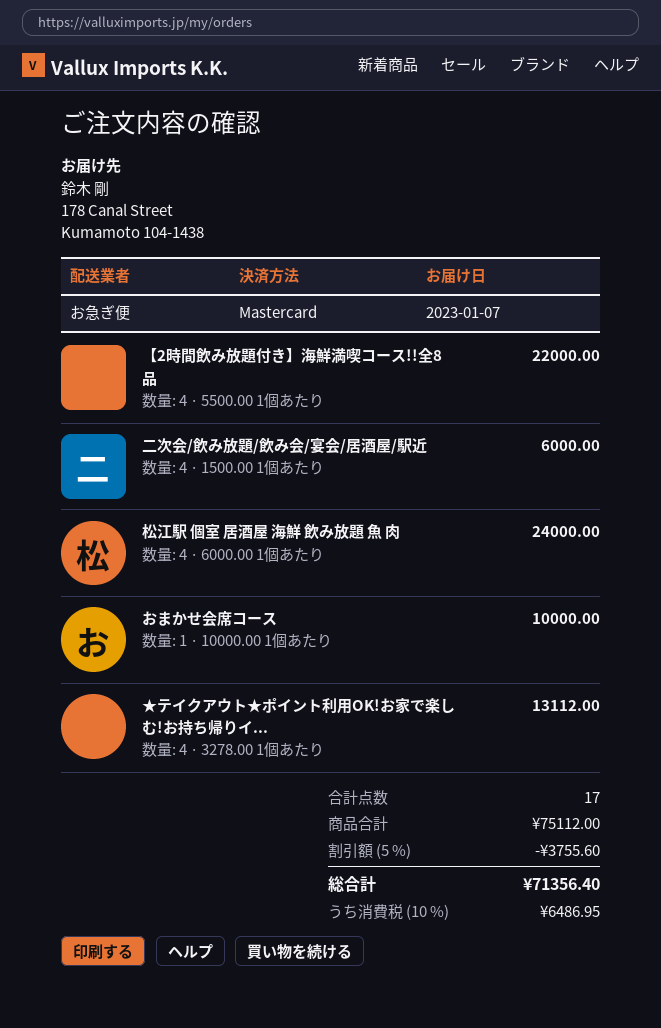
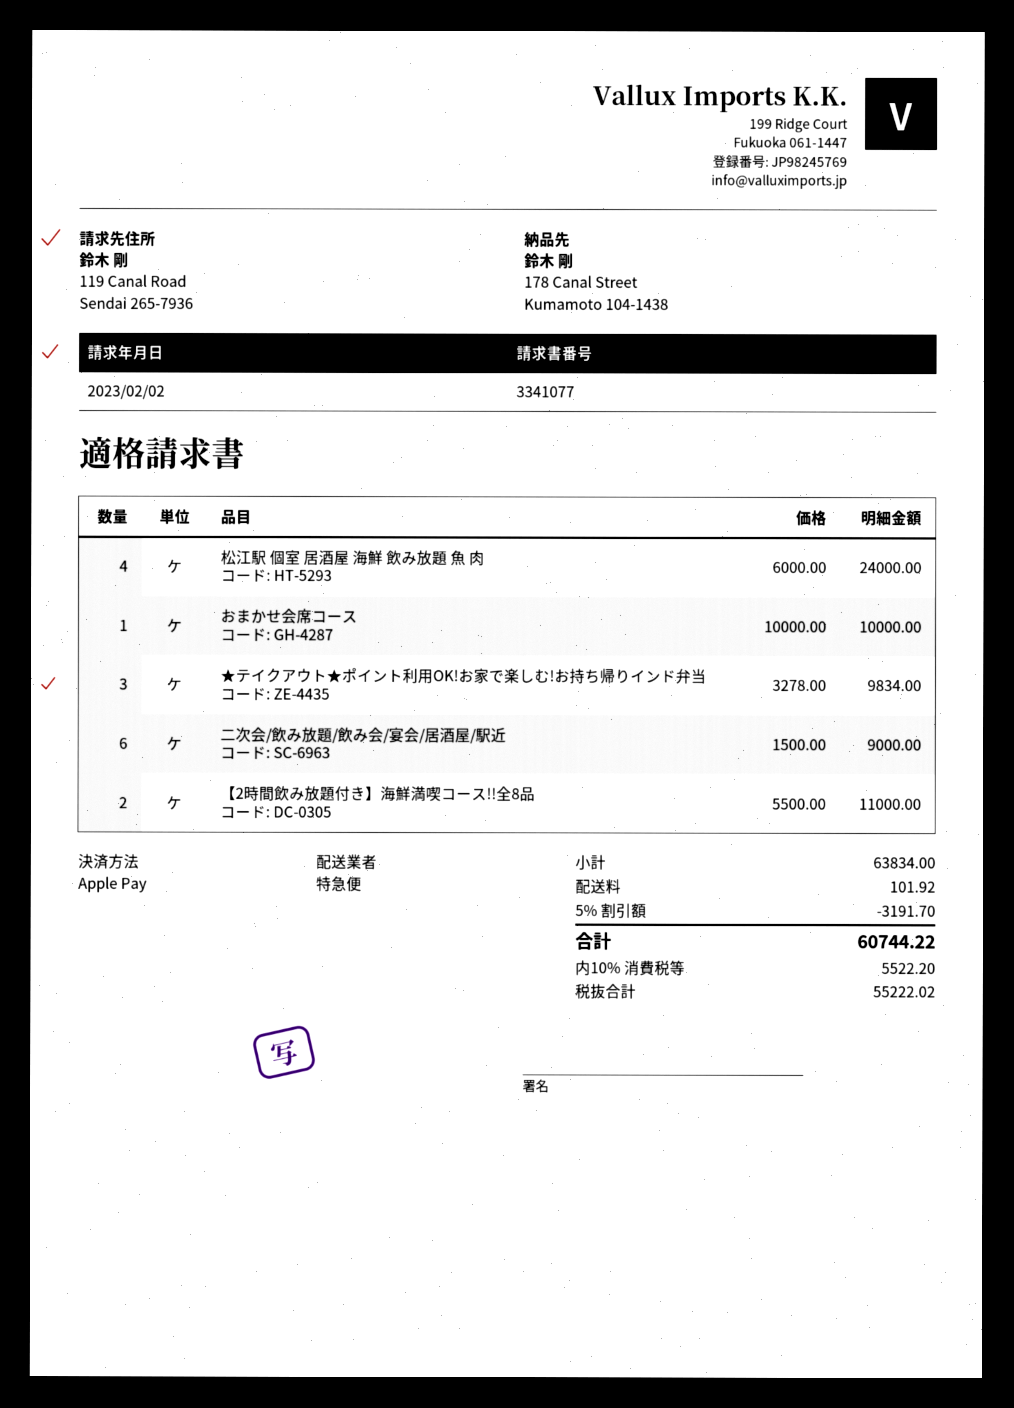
payment method: Mastercard -> Apple Pay
【2時間飲み放題付き】海鮮満喫コース!!全8品: 4 x 5500.00 = 22000.00 -> 2 x 5500.00 = 11000.00
二次会/飲み放題/飲み会/宴会/居酒屋/駅近: 4 x 1500.00 = 6000.00 -> 6 x 1500.00 = 9000.00
★テイクアウト★ポイント利用OK!お家で楽しむ!お持ち帰りイ...: 4 x 3278.00 = 13112.00 -> 3 x 3278.00 = 9834.00
subtotal: 75112.00 -> 63834.00
discount: 5% = 3755.60 -> 5% = 3191.70
shipping: none -> 101.92
tax: 10% = 6486.95 -> 10% = 5522.20
total: 71356.40 -> 60744.22

